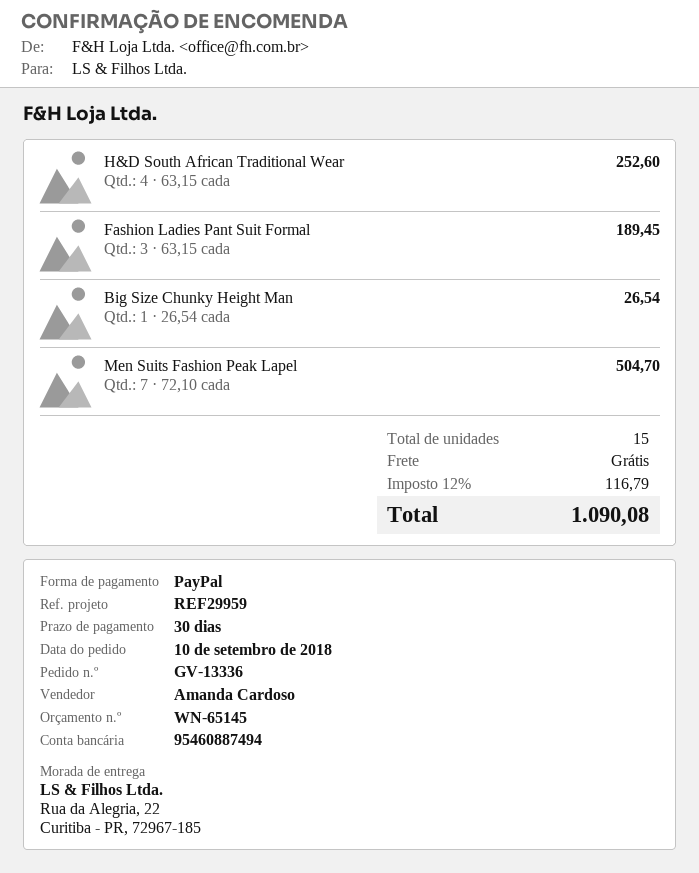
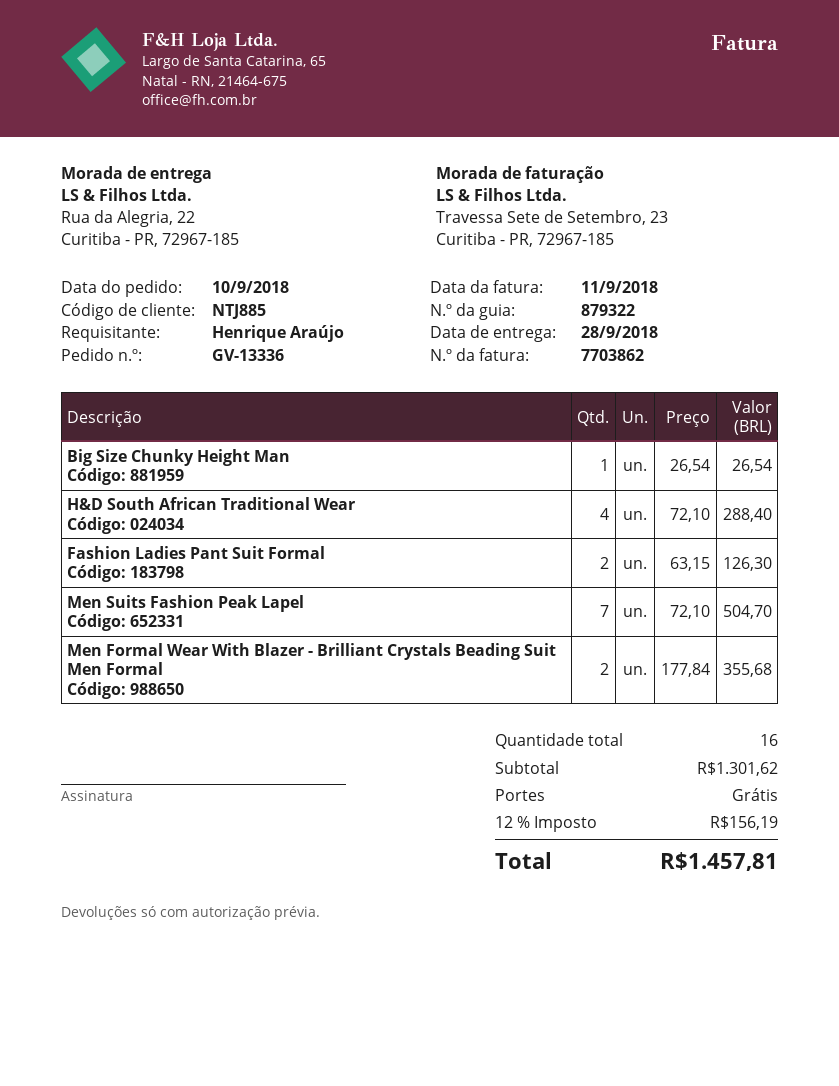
H&D South African Traditional Wear: 4 x 63.15 = 252.60 -> 4 x 72.10 = 288.40
Fashion Ladies Pant Suit Formal: 3 x 63.15 = 189.45 -> 2 x 63.15 = 126.30
Men Formal Wear With Blazer - Brilliant Crystals Beading Suit Men Formal: none -> 2 x 177.84 = 355.68
total quantity: 15 -> 16
tax: 12% = 116.79 -> 12% = 156.19
total: 1090.08 -> 1457.81

